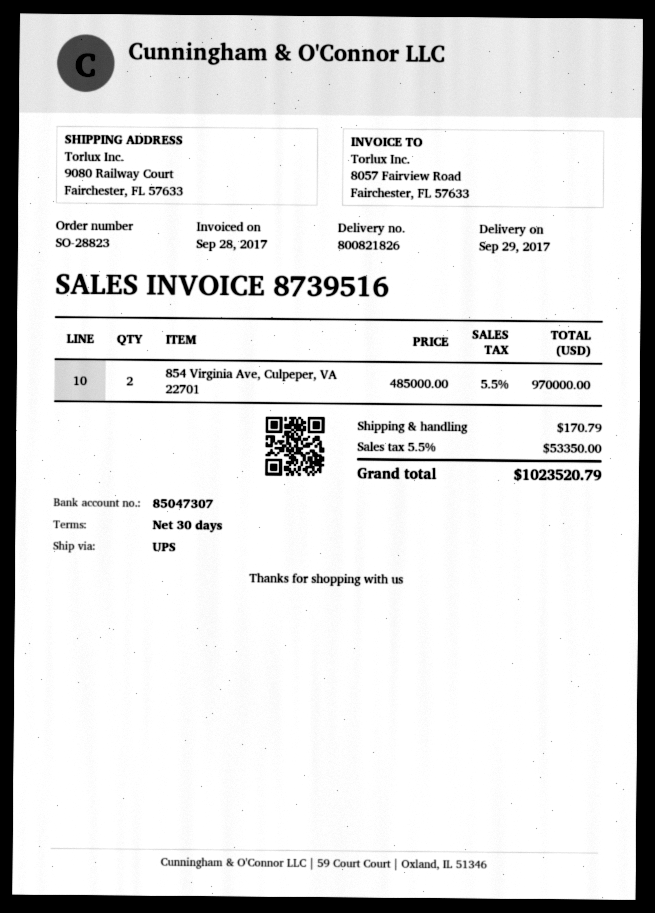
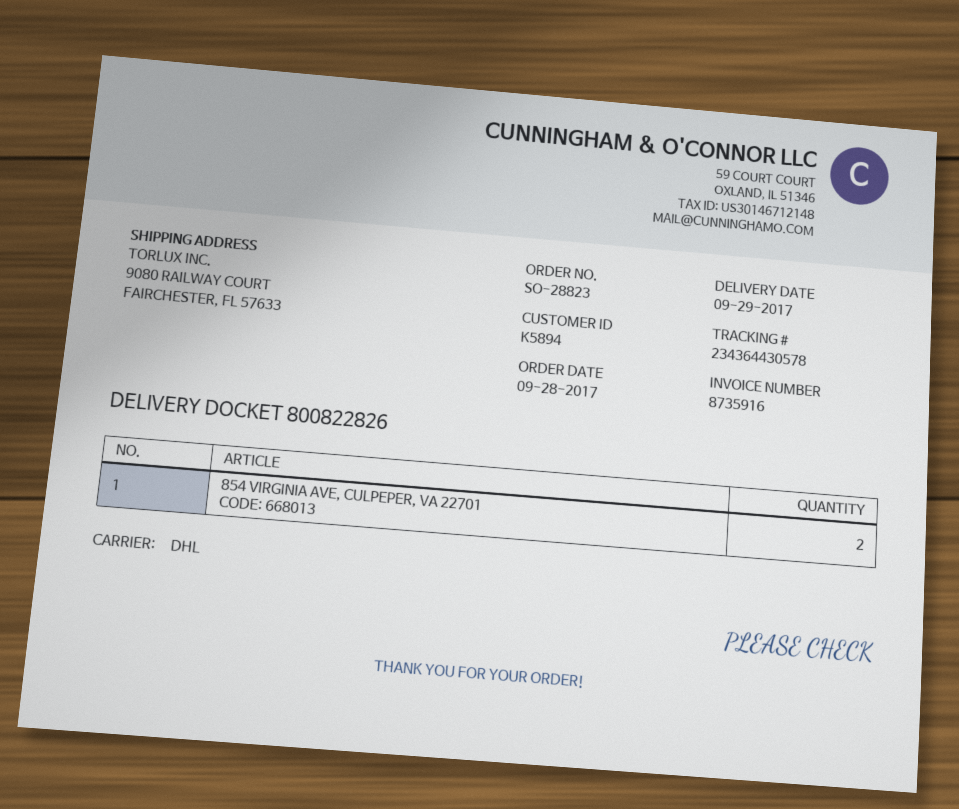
delivery note number: 800821826 -> 800822826
invoice number: 8739516 -> 8735916
shipping method: UPS -> DHL

